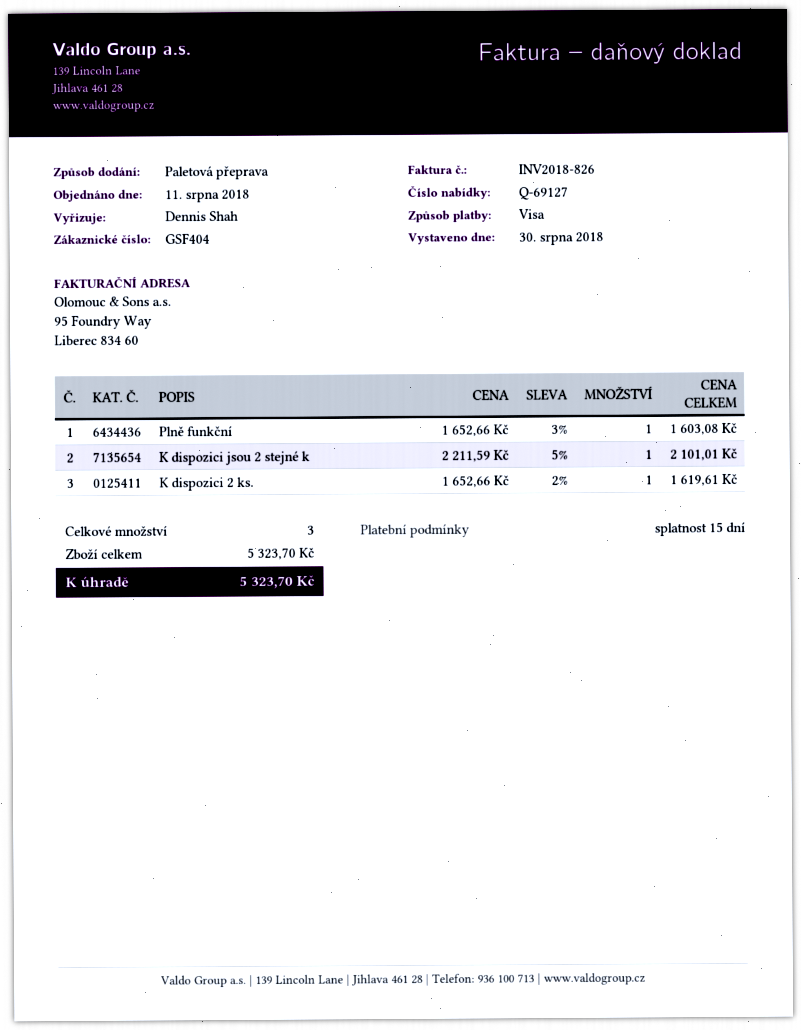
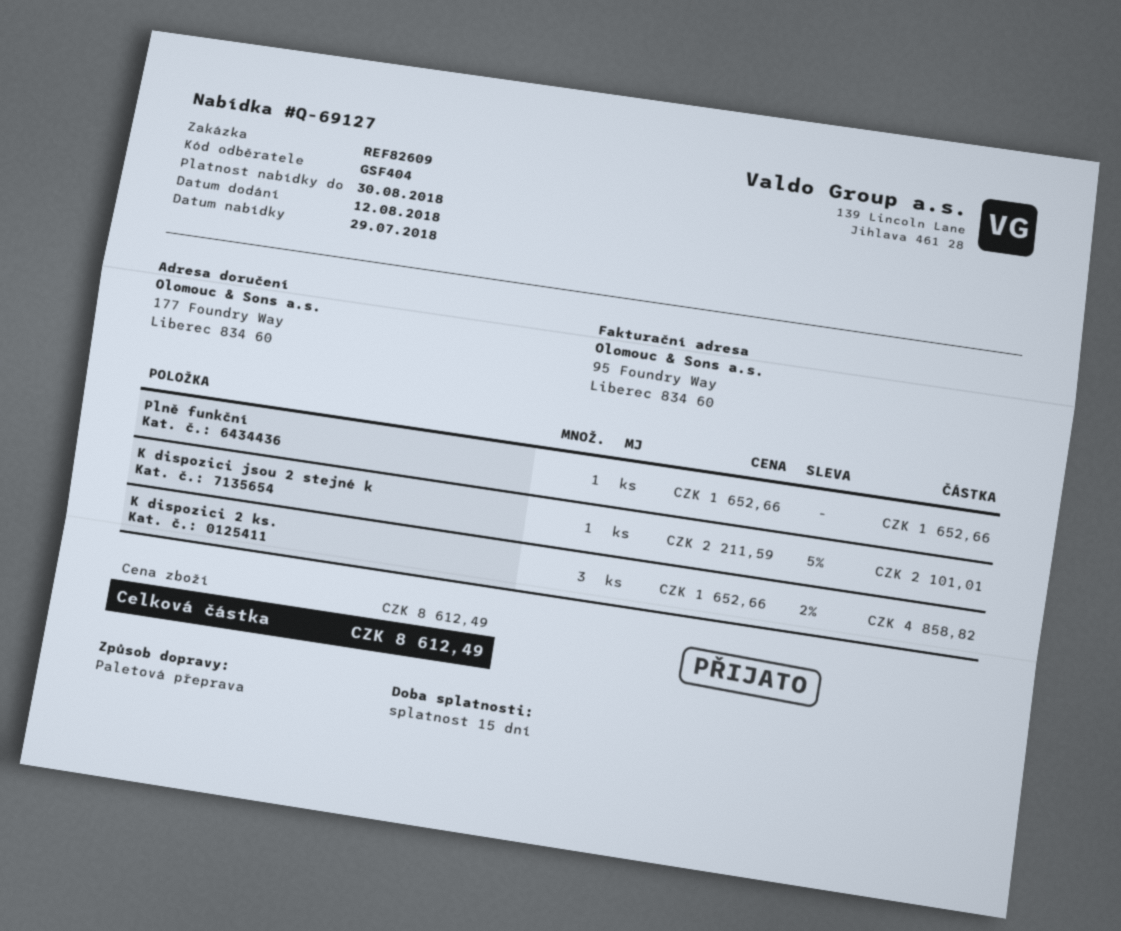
Plně funkční: 1 x 1652.66 - 3% = 1603.08 -> 1 x 1652.66 = 1652.66
K dispozici 2 ks.: 1 x 1652.66 - 2% = 1619.61 -> 3 x 1652.66 - 2% = 4858.82
subtotal: 5323.70 -> 8612.49
total: 5323.70 -> 8612.49

